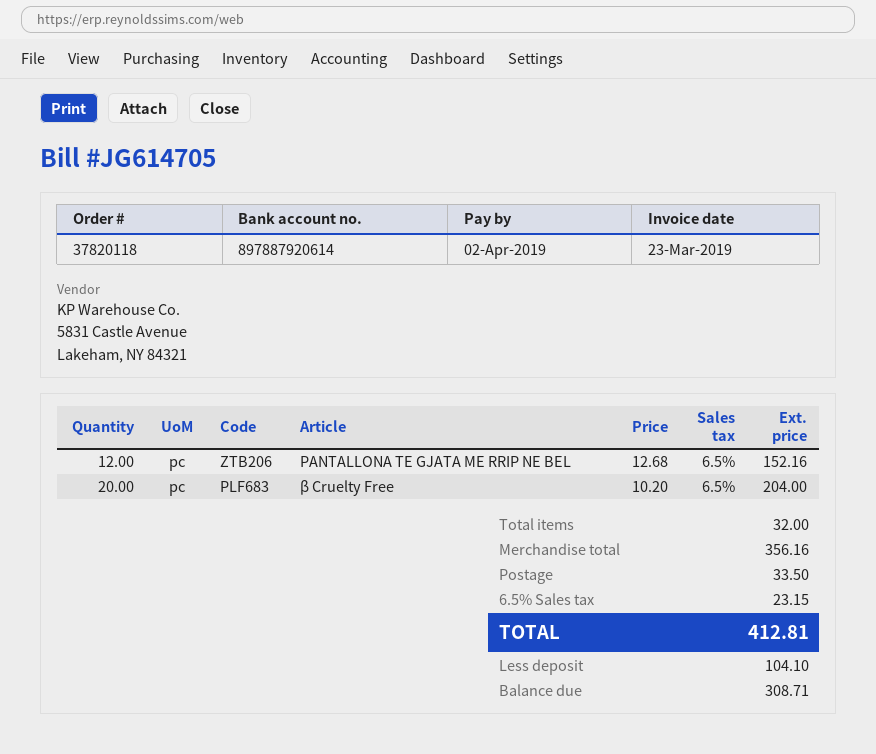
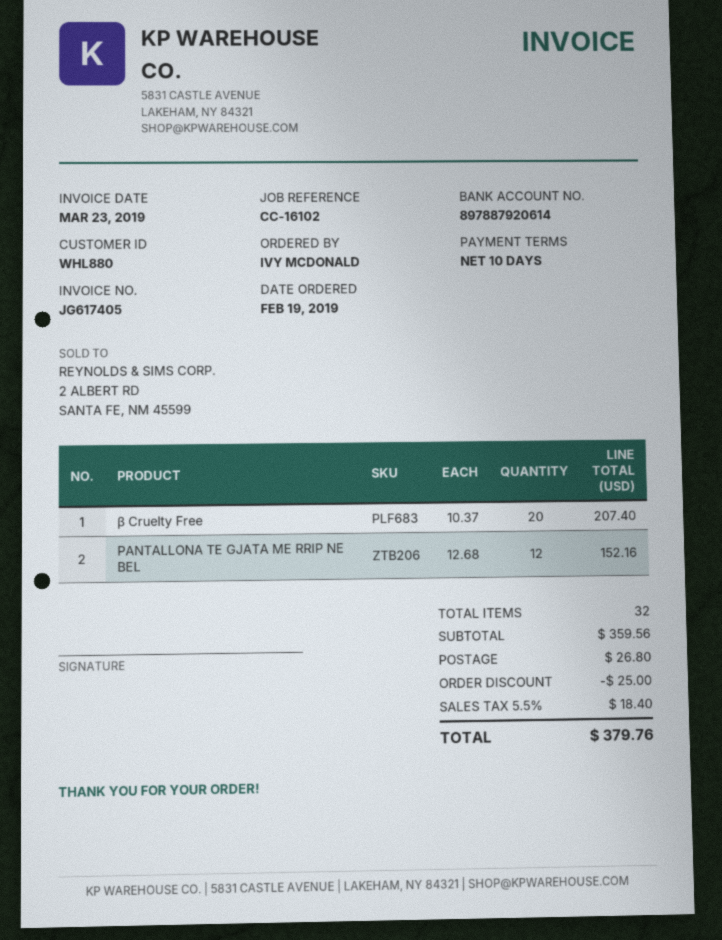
invoice number: JG614705 -> JG617405
β Cruelty Free: 20 x 10.20 = 204.00 -> 20 x 10.37 = 207.40
subtotal: 356.16 -> 359.56
discount: none -> 25.00
shipping: 33.50 -> 26.80
tax: 6.5% = 23.15 -> 5.5% = 18.40
total: 412.81 -> 379.76

